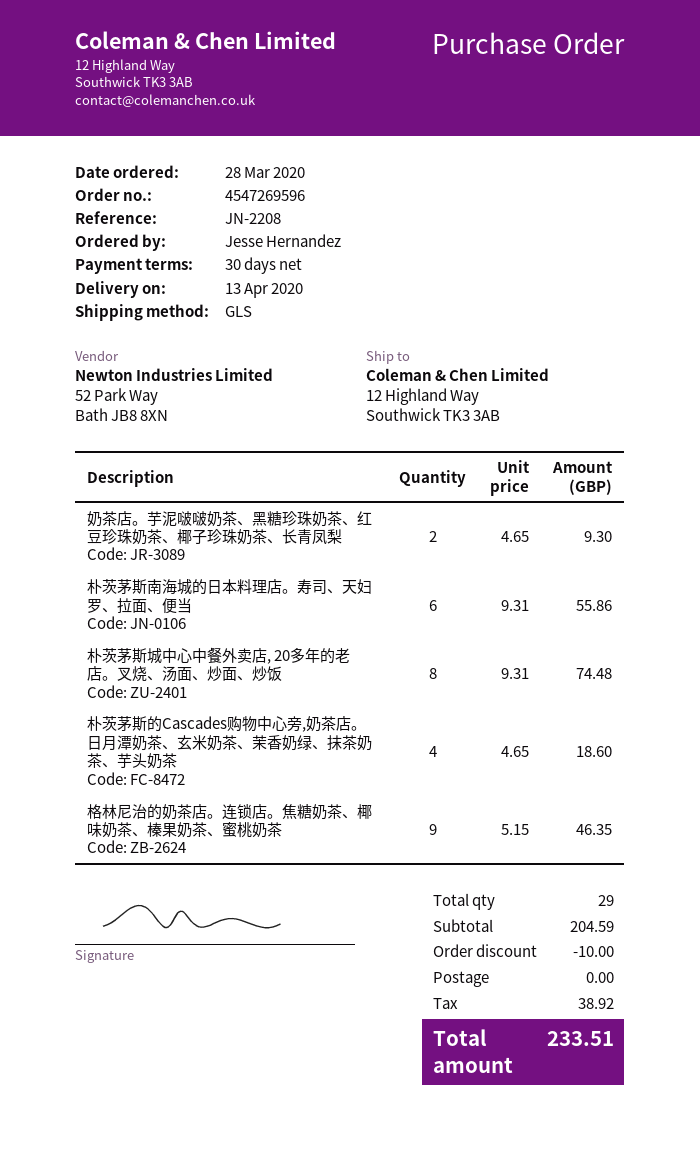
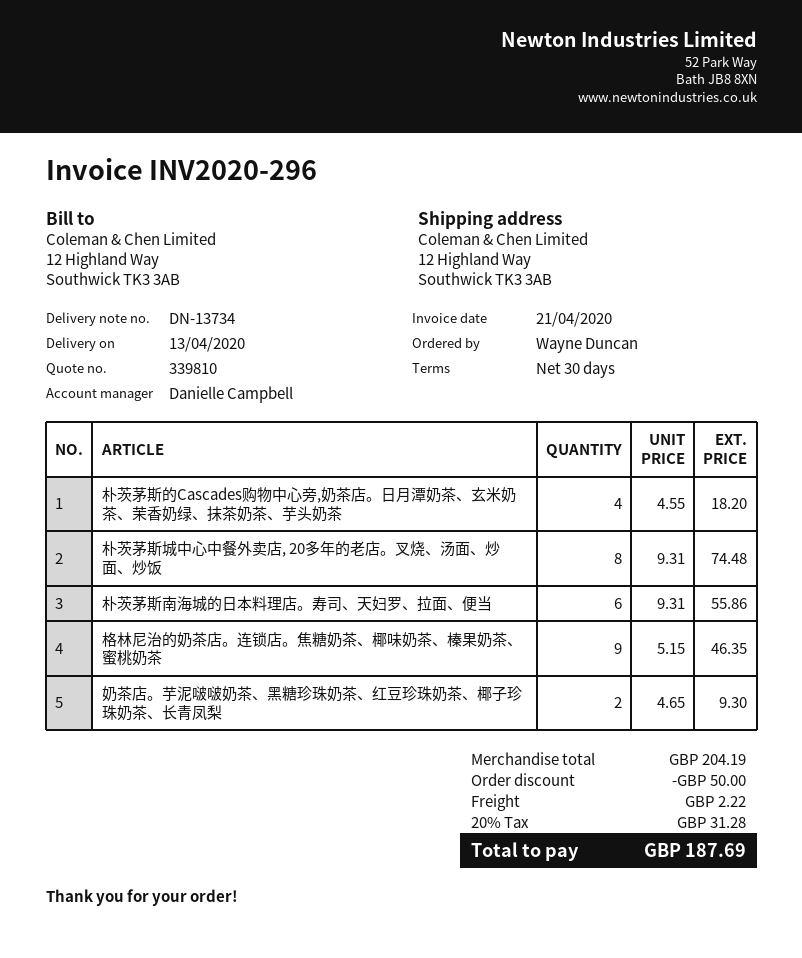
ordered by: Jesse Hernandez -> Wayne Duncan
朴茨茅斯的Cascades购物中心旁,奶茶店。日月潭奶茶、玄米奶茶、茉香奶绿、抹茶奶茶、芋头奶茶: 4 x 4.65 = 18.60 -> 4 x 4.55 = 18.20
subtotal: 204.59 -> 204.19
discount: 10.00 -> 50.00
shipping: 0.00 -> 2.22
tax: 38.92 -> 31.28
total: 233.51 -> 187.69

